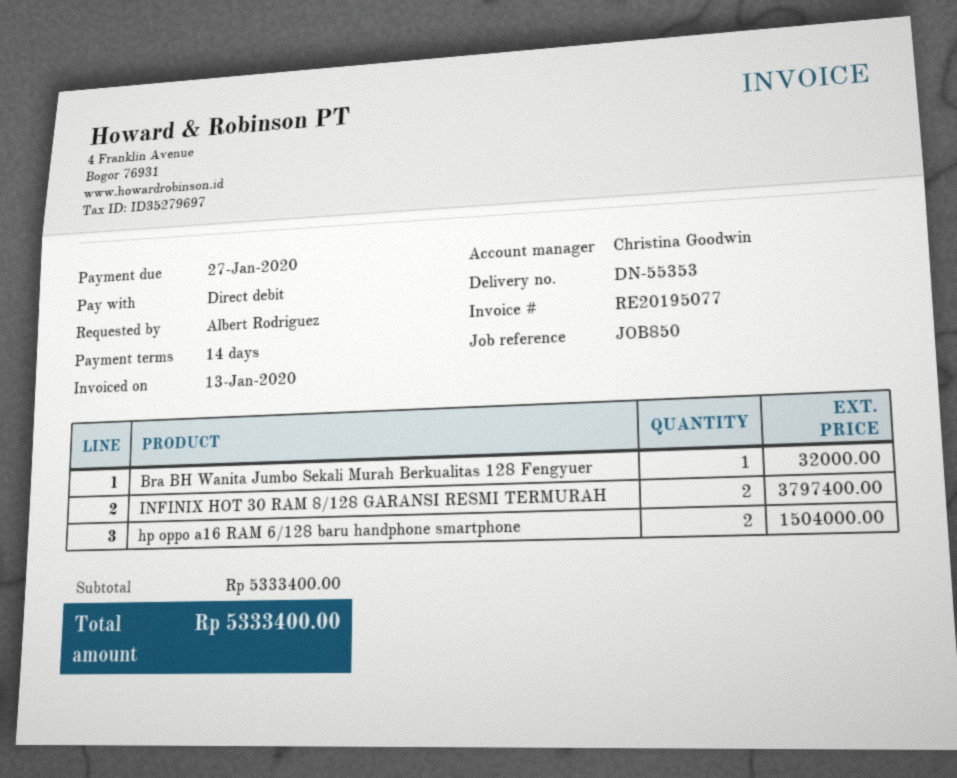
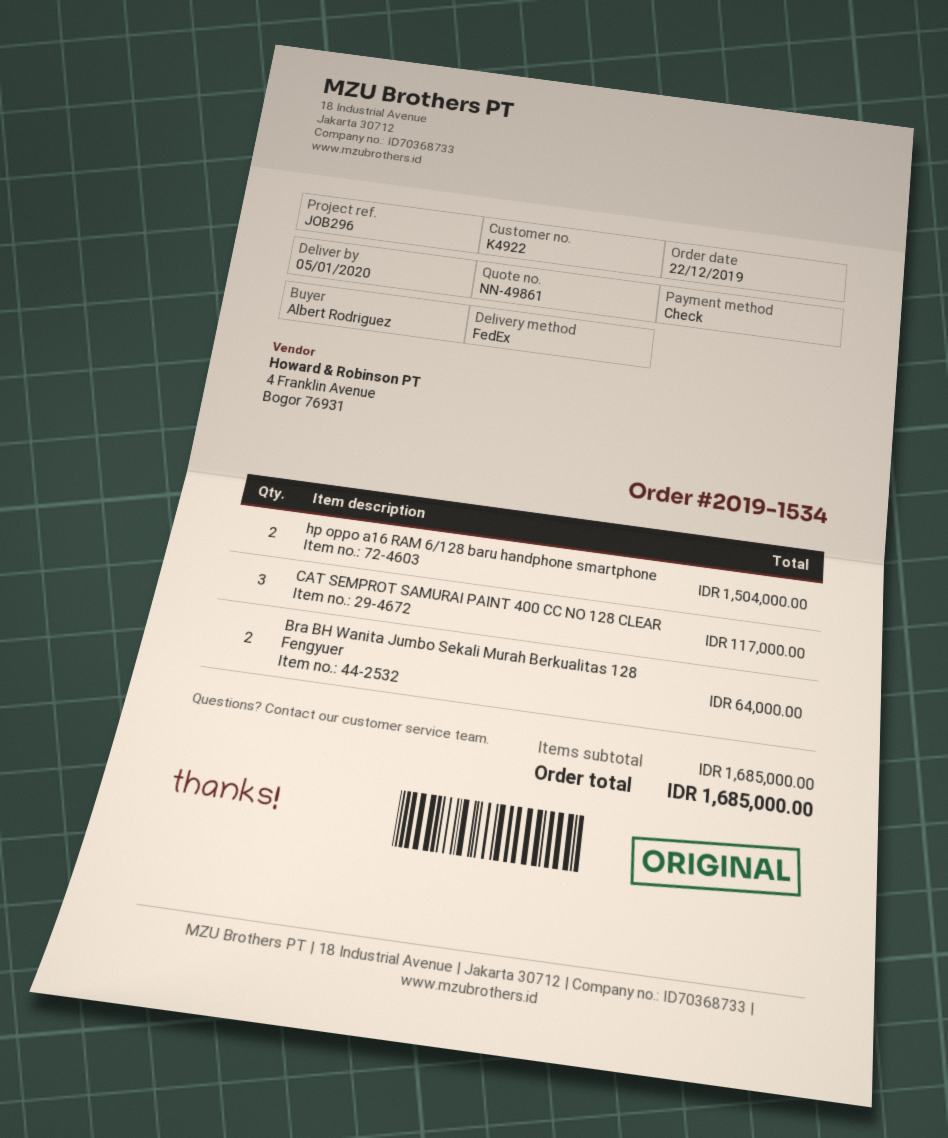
reference: JOB850 -> JOB296
payment method: direct debit -> cheque
Bra BH Wanita Jumbo Sekali Murah Berkualitas 128 Fengyuer: 1 for 32000.00 -> 2 for 64000.00
INFINIX HOT 30 RAM 8/128 GARANSI RESMI TERMURAH: 2 for 3797400.00 -> none
CAT SEMPROT SAMURAI PAINT 400 CC NO 128 CLEAR: none -> 3 for 117000.00
subtotal: 5333400.00 -> 1685000.00
total: 5333400.00 -> 1685000.00

